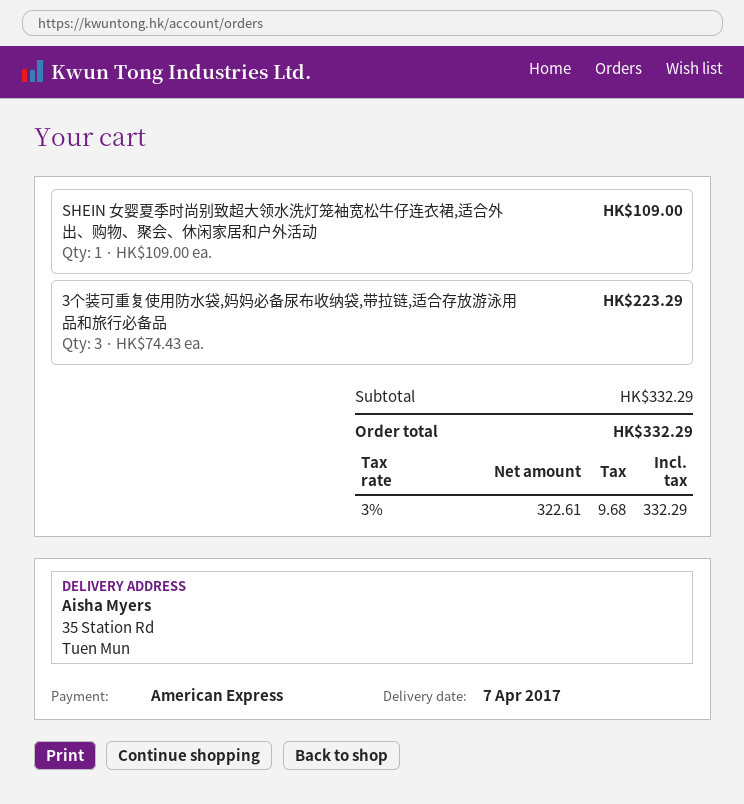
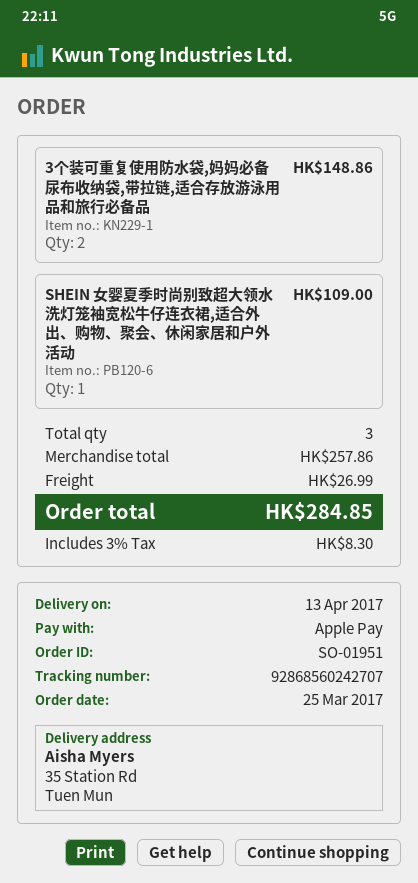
delivery date: 2017-04-07 -> 2017-04-13
payment method: American Express -> Apple Pay
3个装可重复使用防水袋,妈妈必备尿布收纳袋,带拉链,适合存放游泳用品和旅行必备品: 3 for 223.29 -> 2 for 148.86
subtotal: 332.29 -> 257.86
shipping: none -> 26.99
tax: 3% = 9.68 -> 3% = 8.30
total: 332.29 -> 284.85

